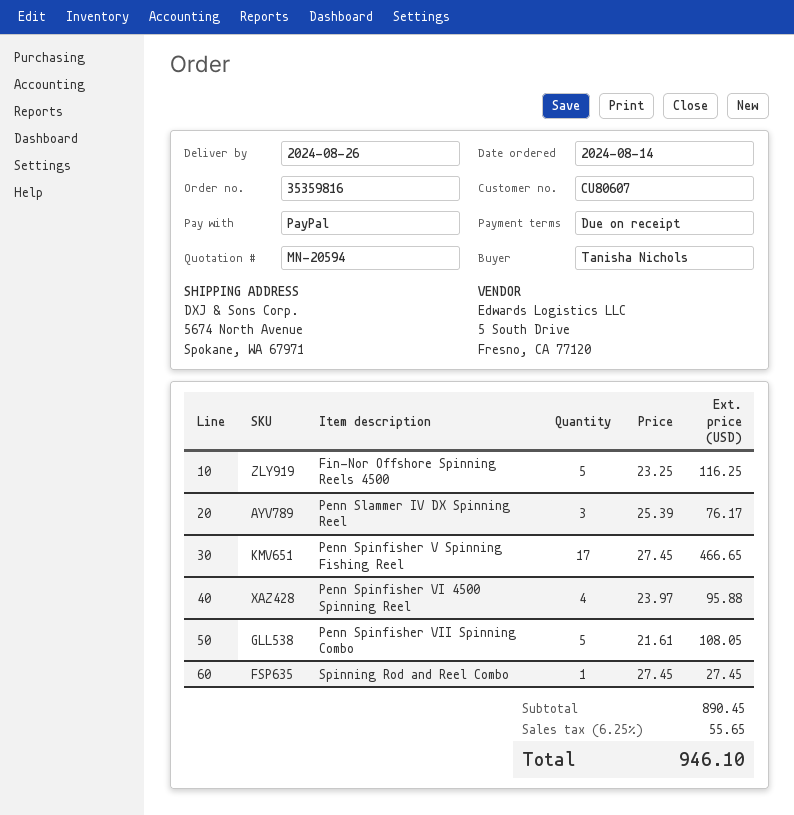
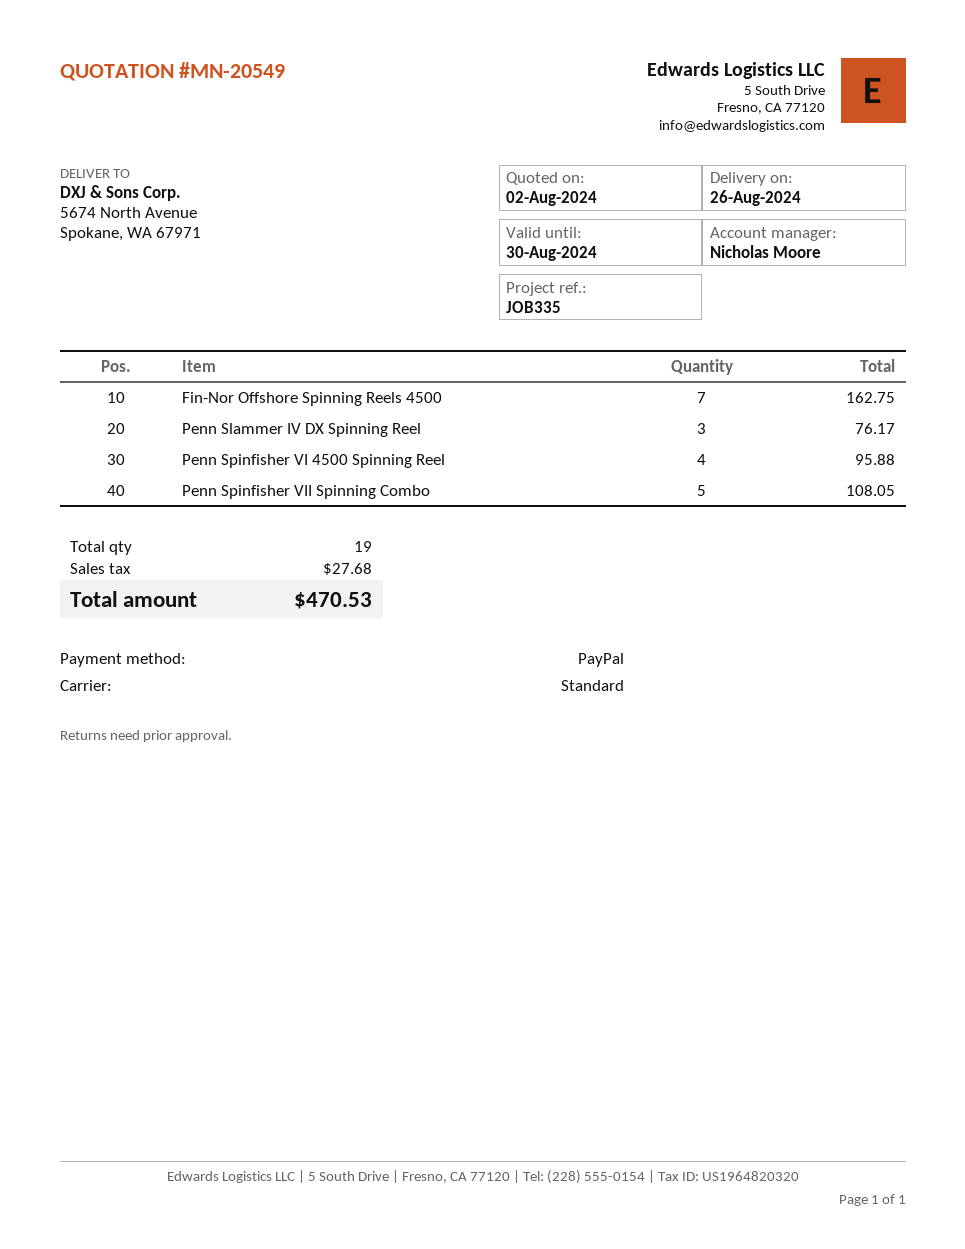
quote number: MN-20594 -> MN-20549
Fin-Nor Offshore Spinning Reels 4500: 5 for 116.25 -> 7 for 162.75
Penn Spinfisher V Spinning Fishing Reel: 17 for 466.65 -> none
Spinning Rod and Reel Combo: 1 for 27.45 -> none
tax: 55.65 -> 27.68
total: 946.10 -> 470.53

